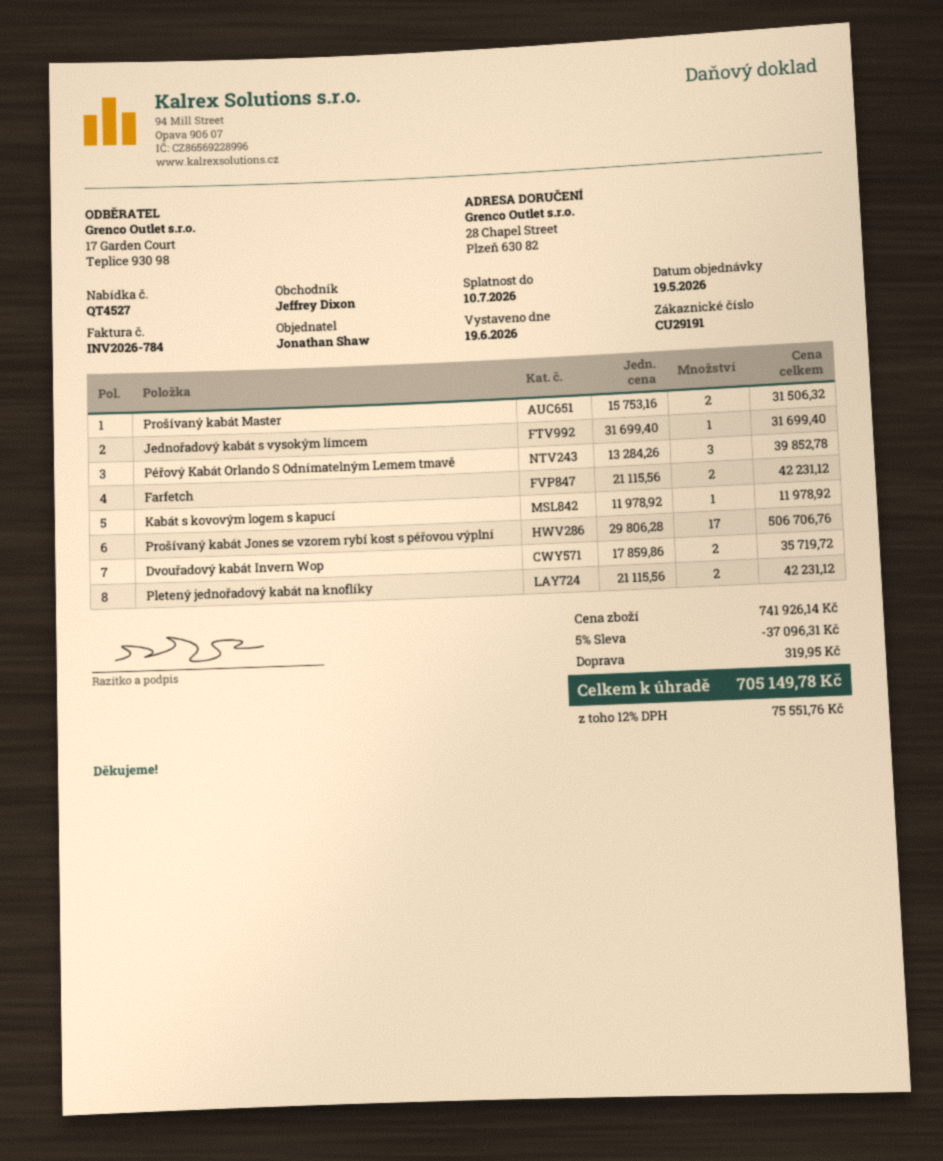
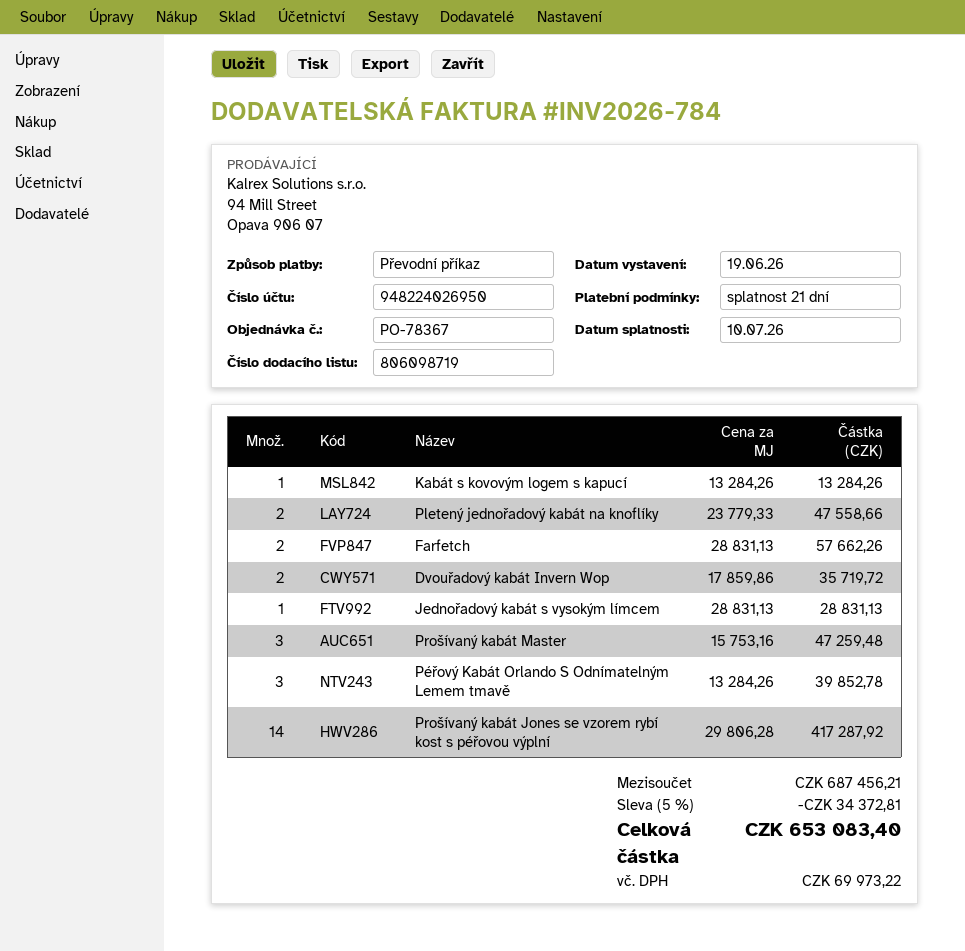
Prošívaný kabát Master: 2 x 15753.16 = 31506.32 -> 3 x 15753.16 = 47259.48
Jednořadový kabát s vysokým límcem: 1 x 31699.40 = 31699.40 -> 1 x 28831.13 = 28831.13
Farfetch: 2 x 21115.56 = 42231.12 -> 2 x 28831.13 = 57662.26
Kabát s kovovým logem s kapucí: 1 x 11978.92 = 11978.92 -> 1 x 13284.26 = 13284.26
Prošívaný kabát Jones se vzorem rybí kost s péřovou výplní: 17 x 29806.28 = 506706.76 -> 14 x 29806.28 = 417287.92
Pletený jednořadový kabát na knoflíky: 2 x 21115.56 = 42231.12 -> 2 x 23779.33 = 47558.66
subtotal: 741926.14 -> 687456.21
discount: 5% = 37096.31 -> 5% = 34372.81
shipping: 319.95 -> none
tax: 75551.76 -> 69973.22
total: 705149.78 -> 653083.40

